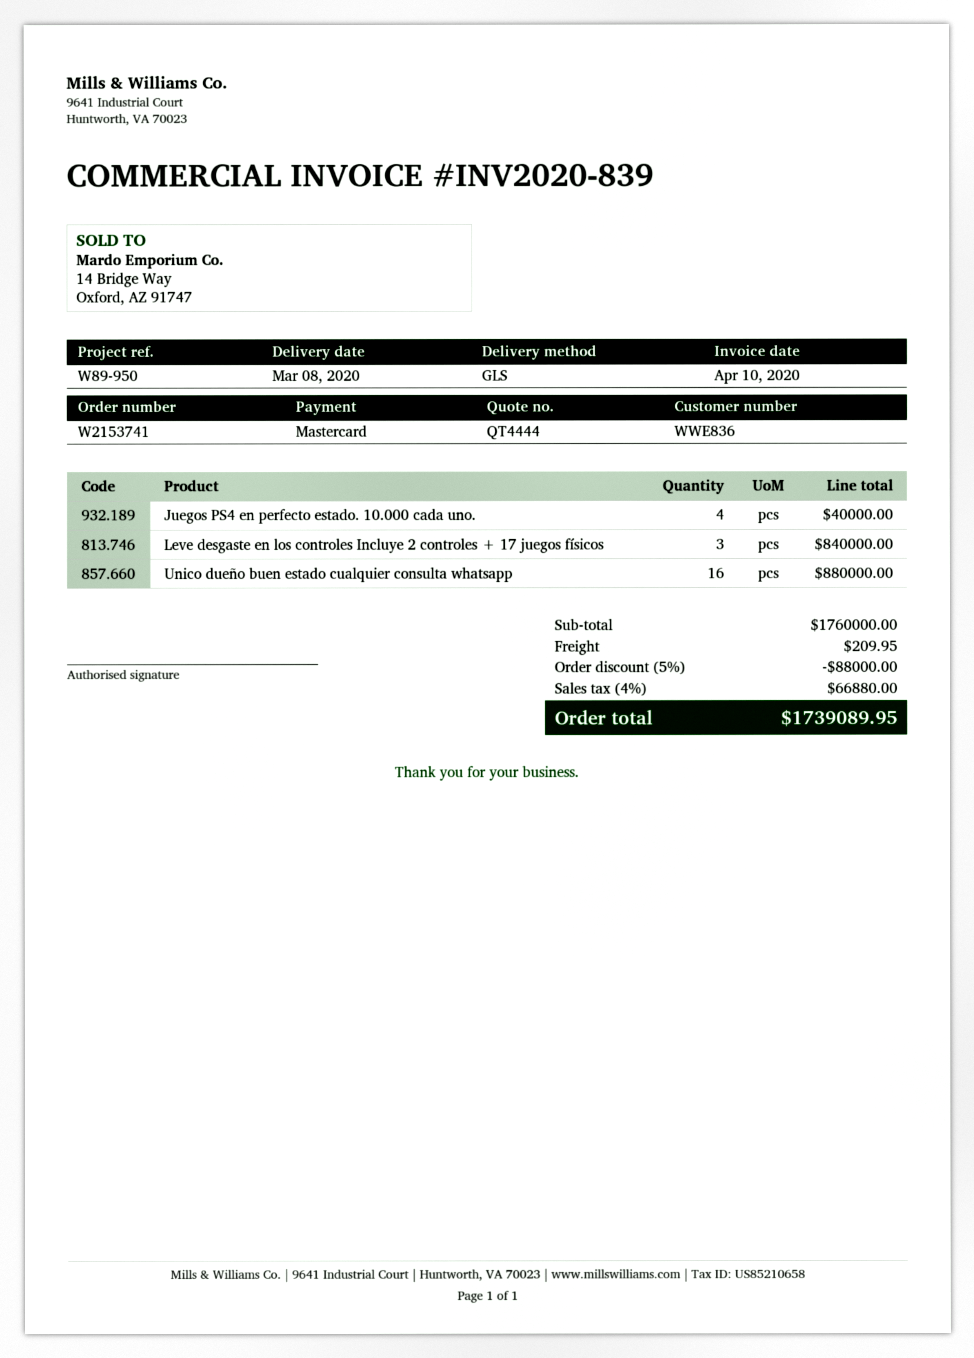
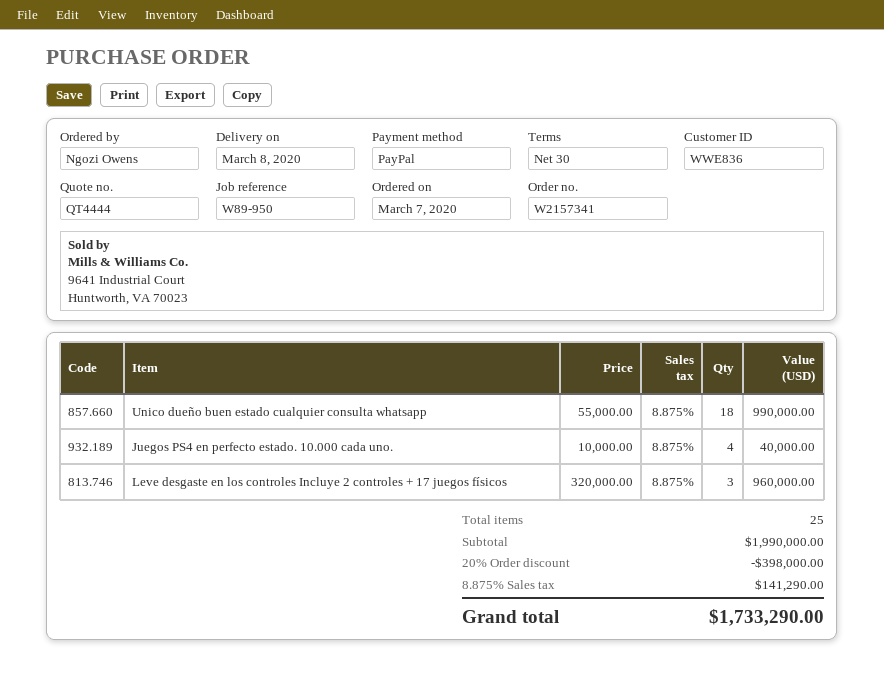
order number: W2153741 -> W2157341
payment method: Mastercard -> PayPal
Leve desgaste en los controles Incluye 2 controles + 17 juegos físicos: 3 for 840000.00 -> 3 for 960000.00
Unico dueño buen estado cualquier consulta whatsapp: 16 for 880000.00 -> 18 for 990000.00
subtotal: 1760000.00 -> 1990000.00
discount: 5% = 88000.00 -> 20% = 398000.00
shipping: 209.95 -> none
tax: 4% = 66880.00 -> 8.875% = 141290.00
total: 1739089.95 -> 1733290.00

